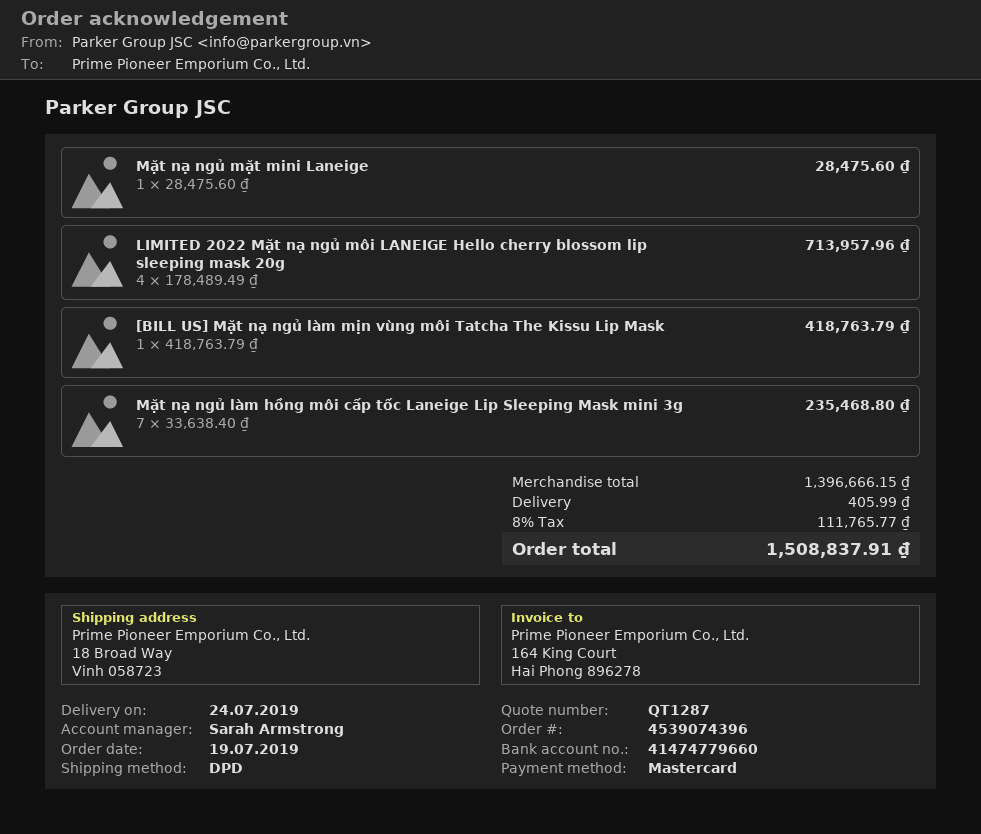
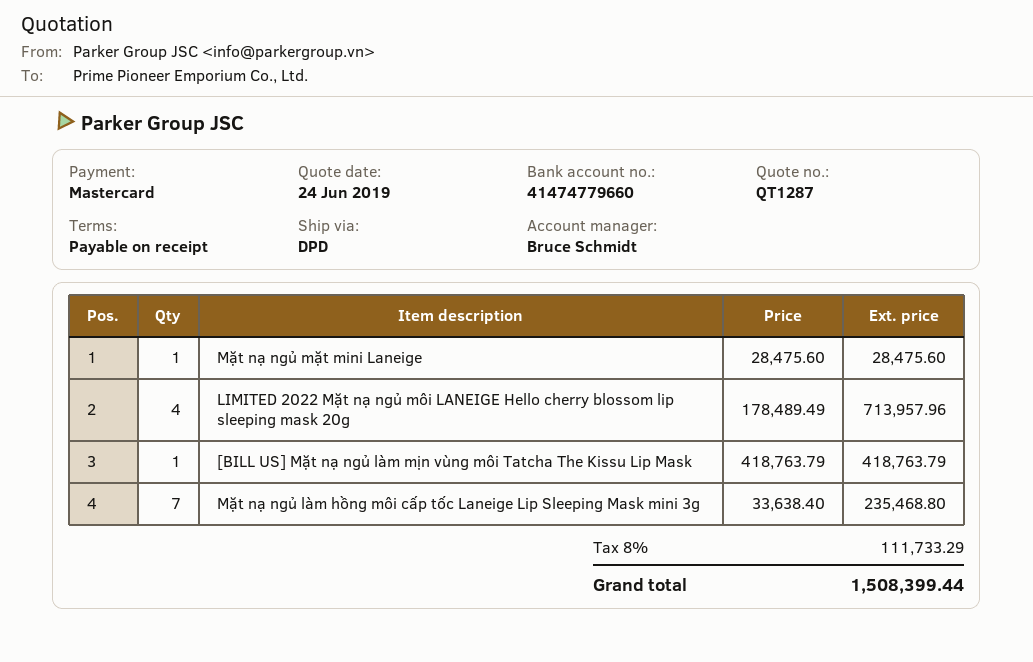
sales rep: Sarah Armstrong -> Bruce Schmidt
shipping: 405.99 -> none
tax: 8% = 111765.77 -> 8% = 111733.29
total: 1508837.91 -> 1508399.44

